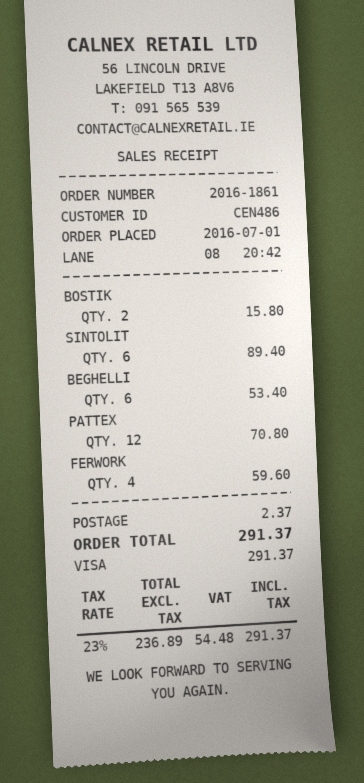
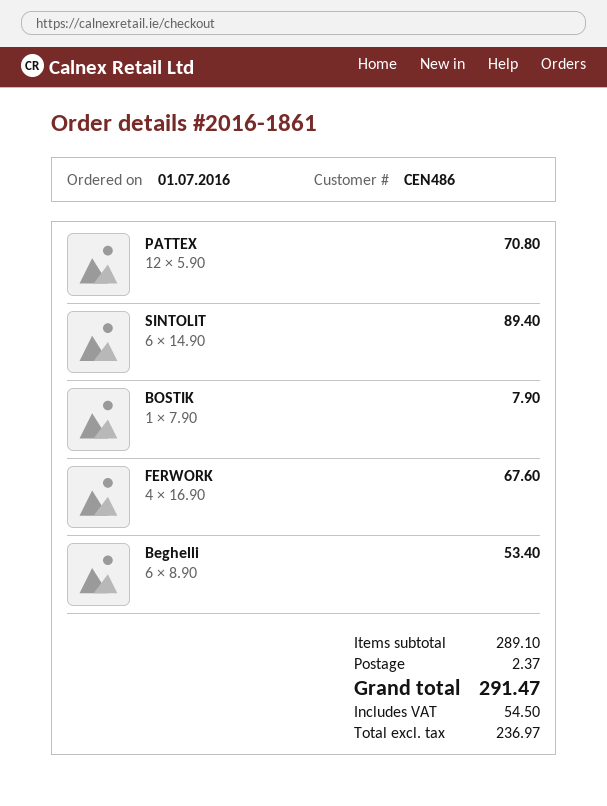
BOSTIK: 2 for 15.80 -> 1 for 7.90
FERWORK: 4 for 59.60 -> 4 for 67.60
net: 236.89 -> 236.97
tax: 54.48 -> 54.50
total: 291.37 -> 291.47

